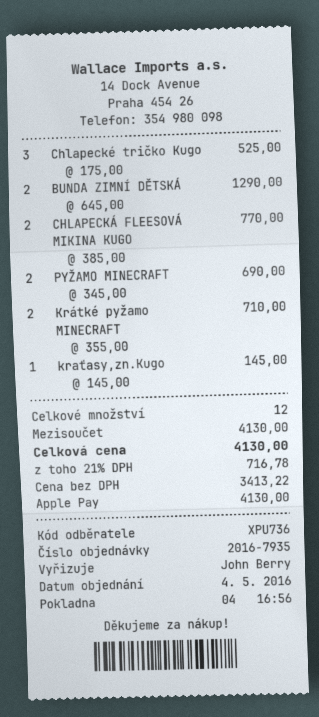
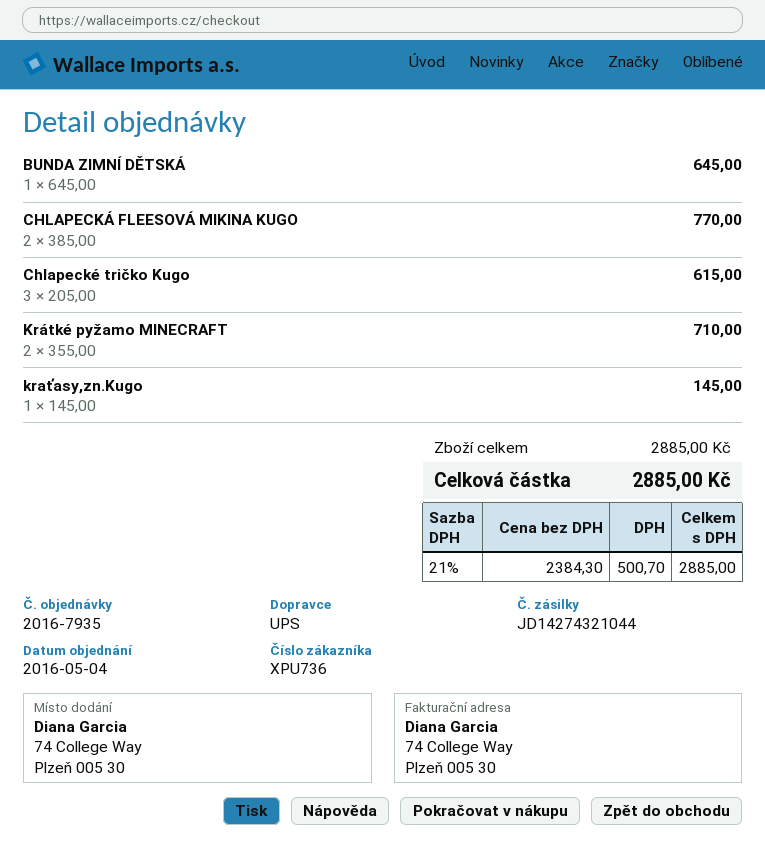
Chlapecké tričko Kugo: 3 x 175.00 = 525.00 -> 3 x 205.00 = 615.00
BUNDA ZIMNÍ DĚTSKÁ: 2 x 645.00 = 1290.00 -> 1 x 645.00 = 645.00
PYŽAMO MINECRAFT: 2 x 345.00 = 690.00 -> none
subtotal: 4130.00 -> 2885.00
net: 3413.22 -> 2384.30
tax: 21% = 716.78 -> 21% = 500.70
total: 4130.00 -> 2885.00

